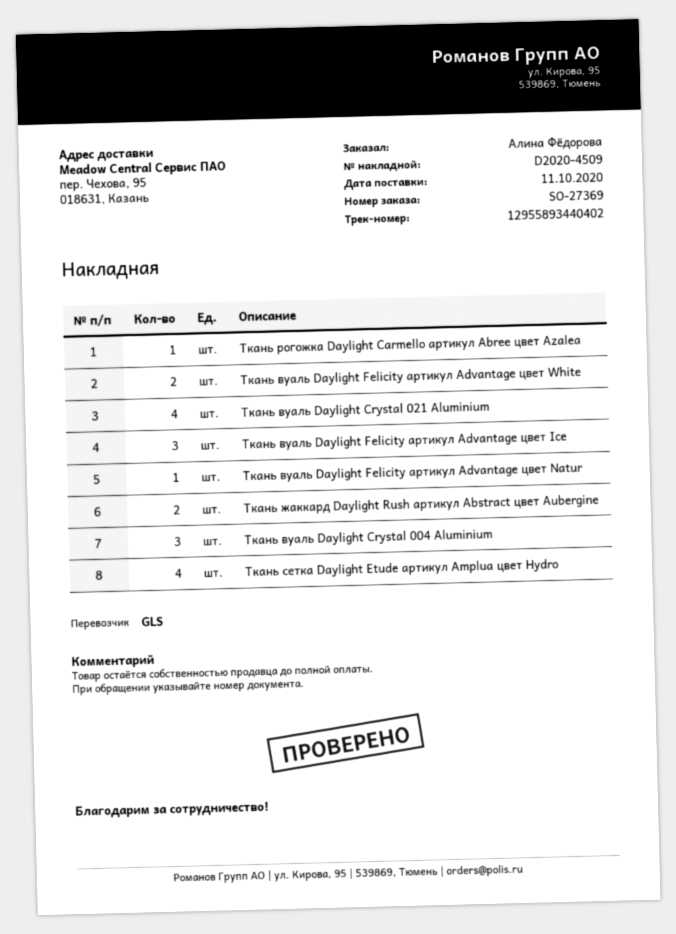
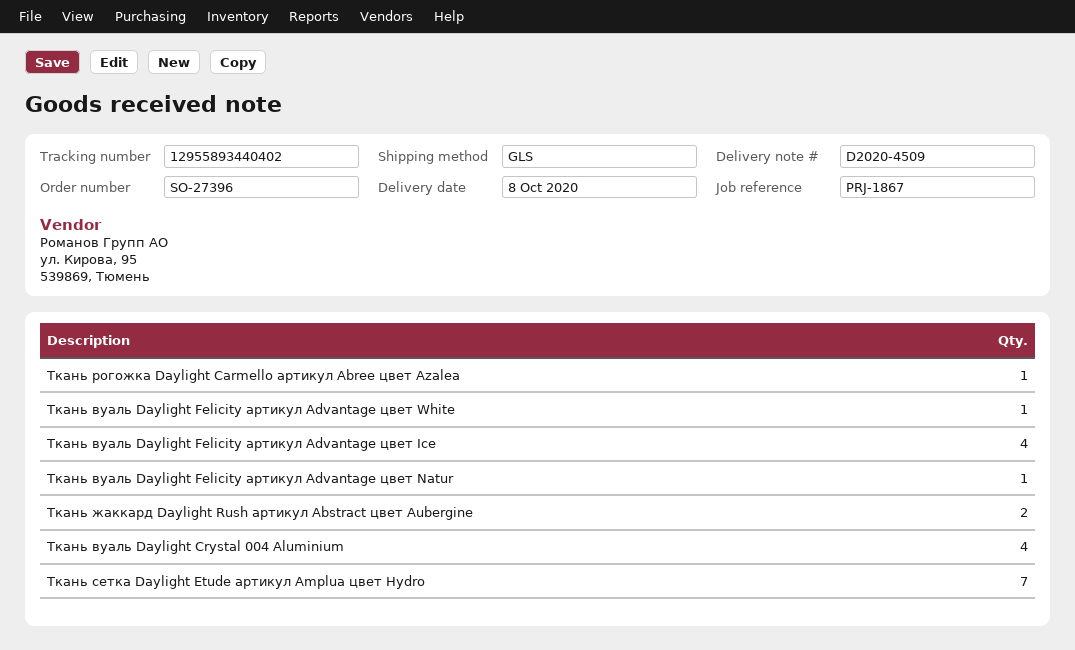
order number: SO-27369 -> SO-27396
delivery date: 2020-10-11 -> 2020-10-08
Ткань вуаль Daylight Felicity артикул Advantage цвет White: 2 -> 1
Ткань вуаль Daylight Crystal 021 Aluminium: 4 -> none
Ткань вуаль Daylight Felicity артикул Advantage цвет Ice: 3 -> 4
Ткань вуаль Daylight Crystal 004 Aluminium: 3 -> 4
Ткань сетка Daylight Etude артикул Amplua цвет Hydro: 4 -> 7

